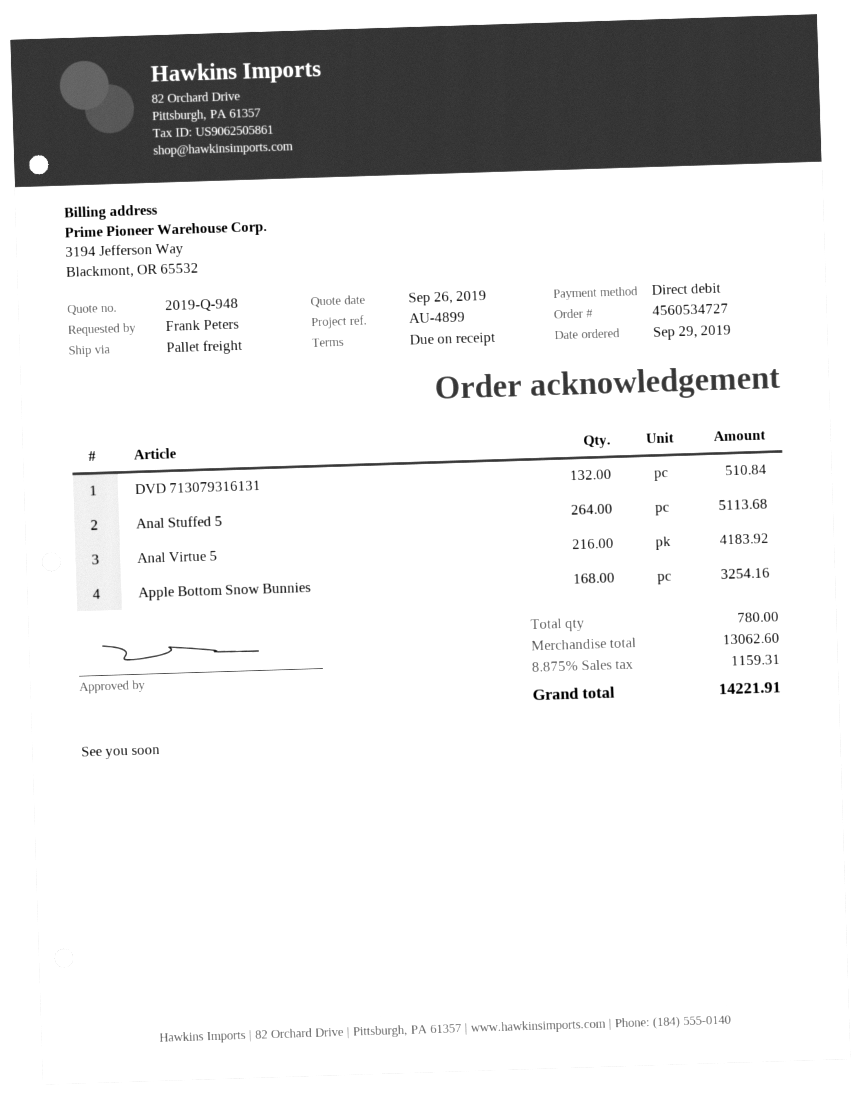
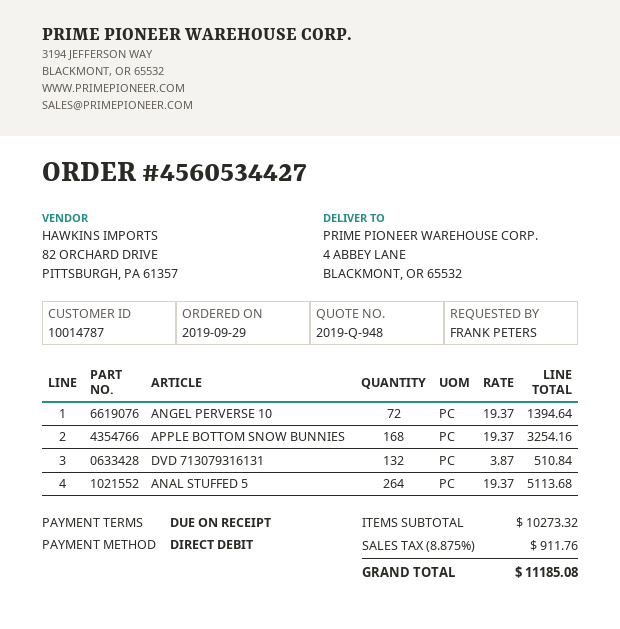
order number: 4560534727 -> 4560534427
Anal Virtue 5: 216 for 4183.92 -> none
ANGEL PERVERSE 10: none -> 72 for 1394.64
subtotal: 13062.60 -> 10273.32
tax: 8.875% = 1159.31 -> 8.875% = 911.76
total: 14221.91 -> 11185.08

